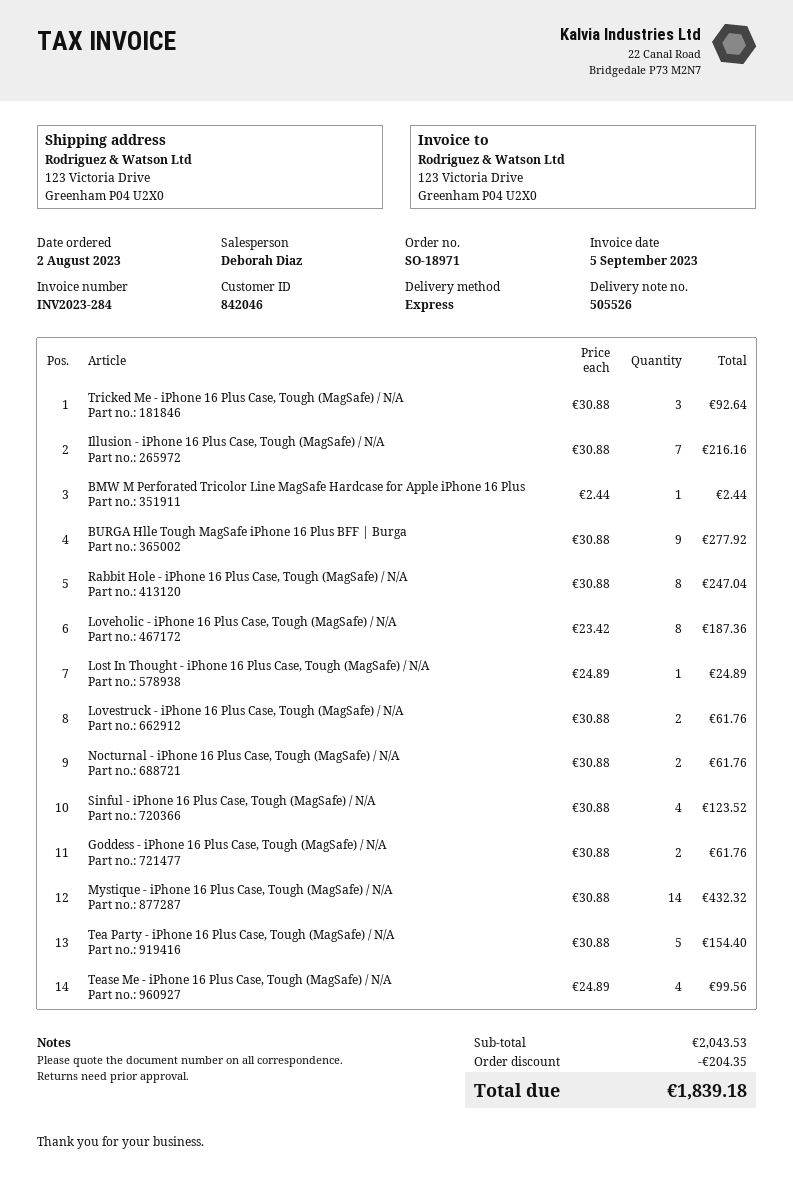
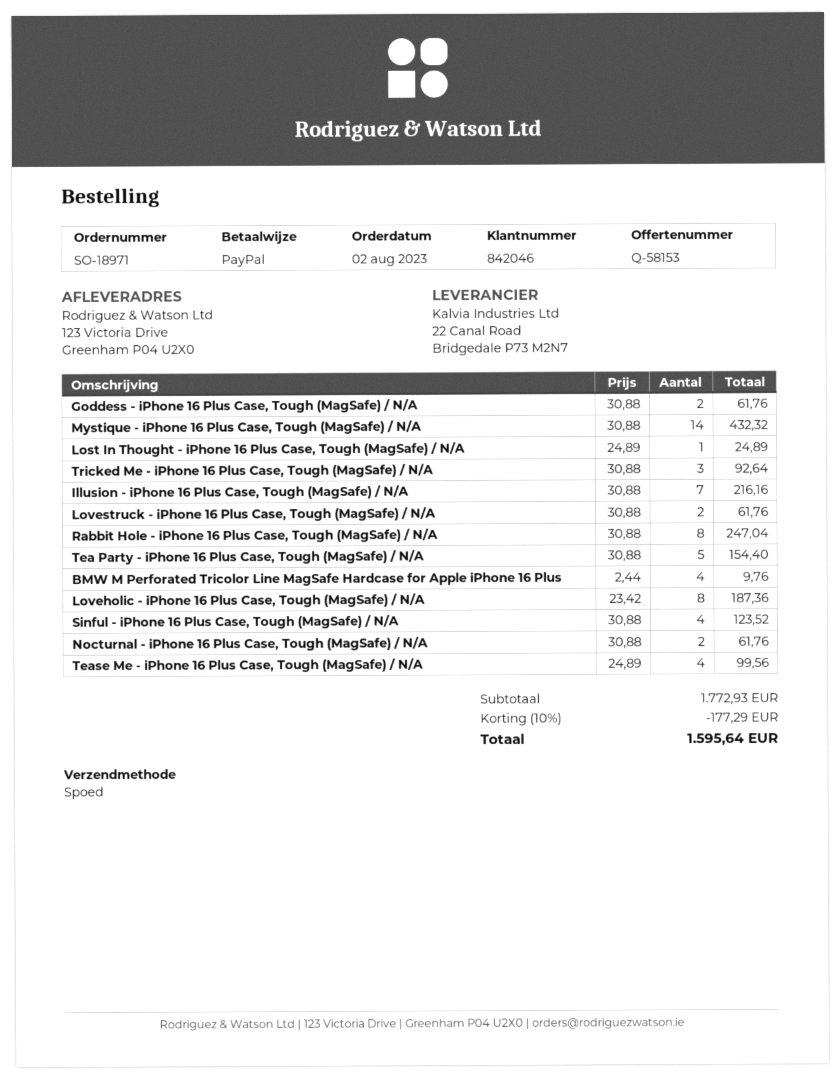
BMW M Perforated Tricolor Line MagSafe Hardcase for Apple iPhone 16 Plus: 1 x 2.44 = 2.44 -> 4 x 2.44 = 9.76
BURGA Hlle Tough MagSafe iPhone 16 Plus BFF | Burga: 9 x 30.88 = 277.92 -> none
subtotal: 2043.53 -> 1772.93
discount: 204.35 -> 177.29
total: 1839.18 -> 1595.64

